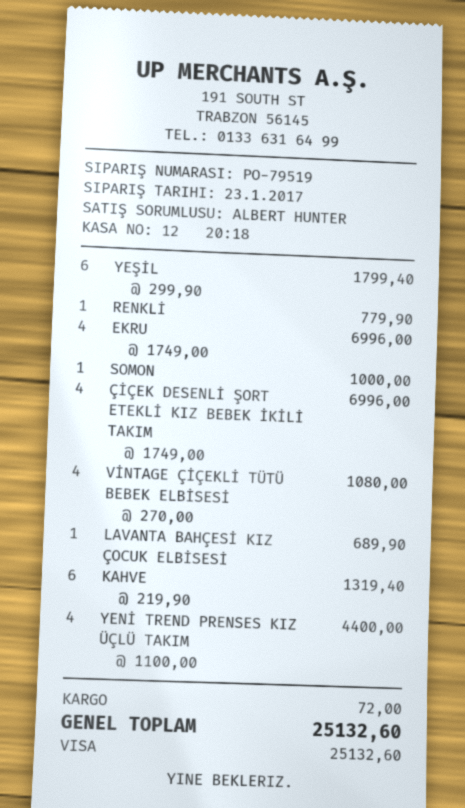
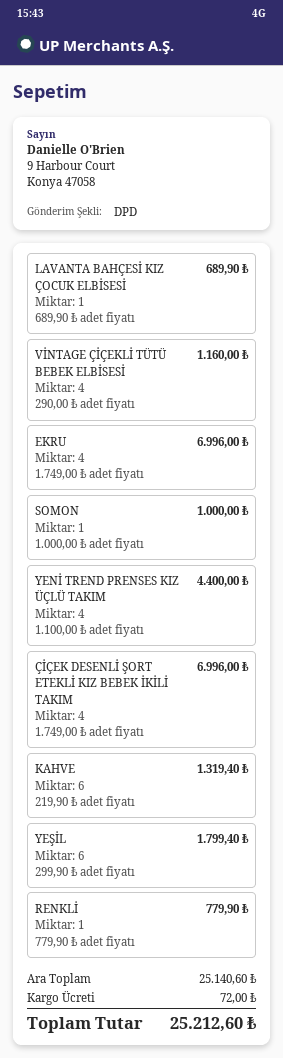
VİNTAGE ÇİÇEKLİ TÜTÜ BEBEK ELBİSESİ: 4 x 270.00 = 1080.00 -> 4 x 290.00 = 1160.00
total: 25132.60 -> 25212.60

